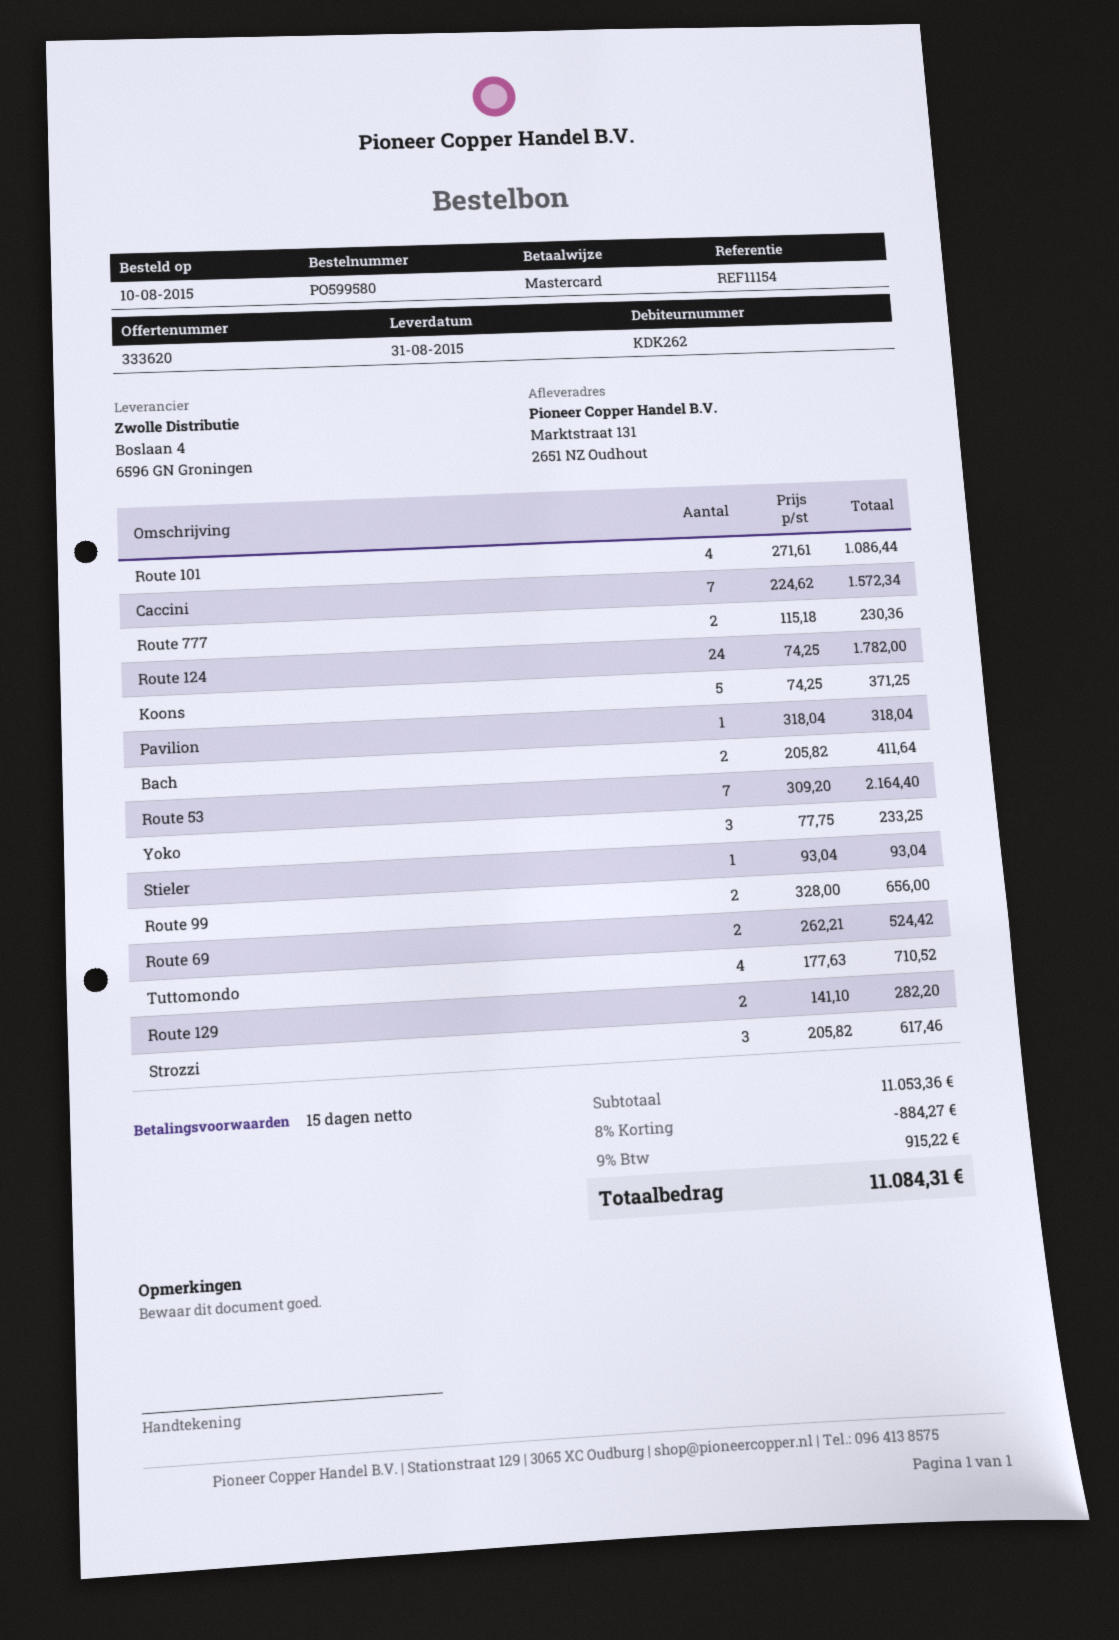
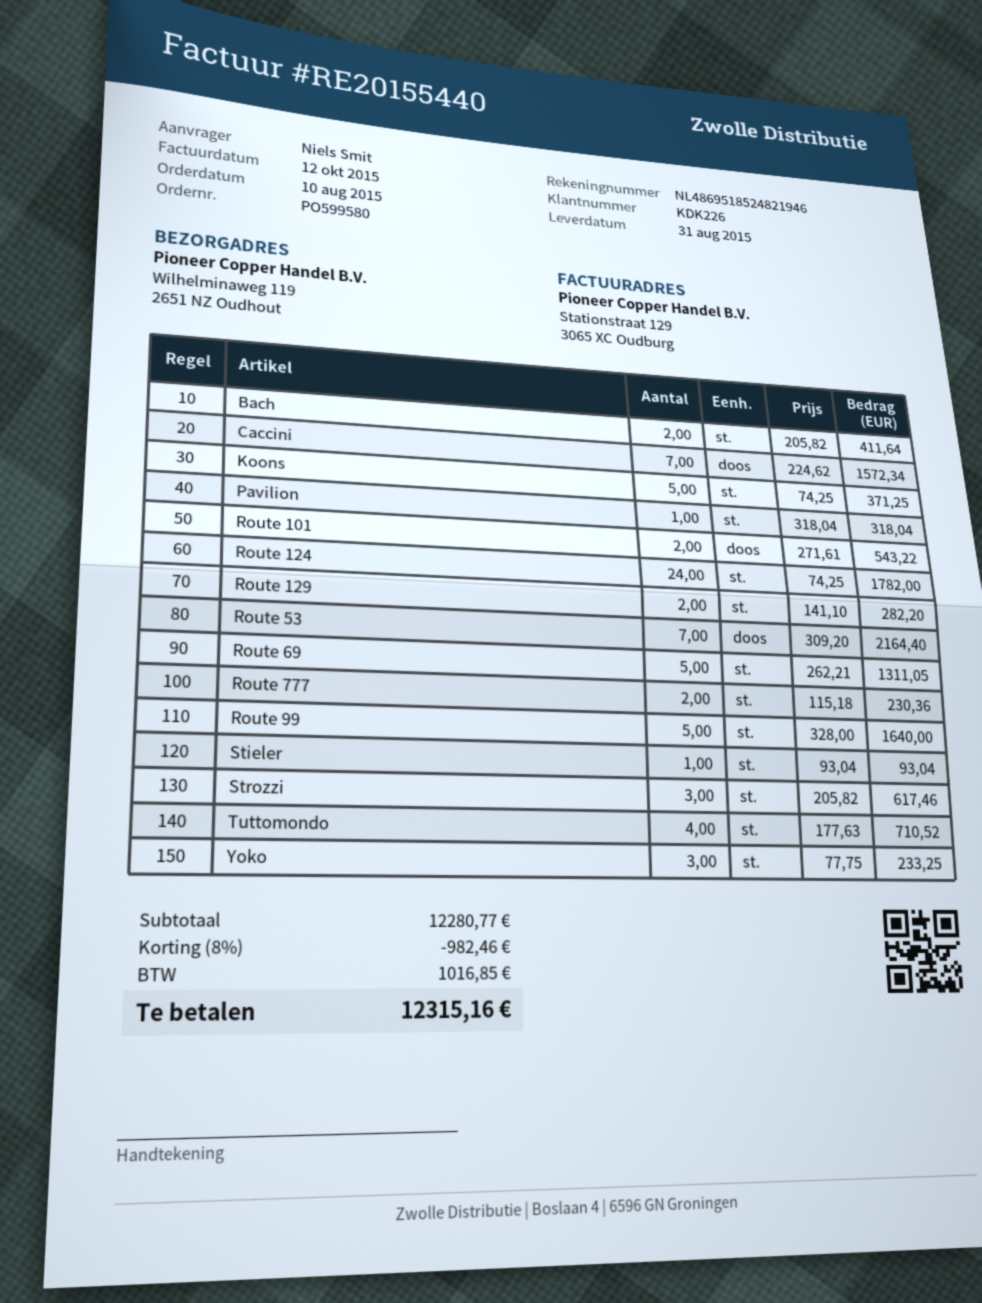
customer number: KDK262 -> KDK226
ship to: Marktstraat 131, 2651 NZ Oudhout -> Wilhelminaweg 119, 2651 NZ Oudhout
Route 101: 4 x 271.61 = 1086.44 -> 2 x 271.61 = 543.22
Route 99: 2 x 328.00 = 656.00 -> 5 x 328.00 = 1640.00
Route 69: 2 x 262.21 = 524.42 -> 5 x 262.21 = 1311.05
subtotal: 11053.36 -> 12280.77
discount: 8% = 884.27 -> 8% = 982.46
tax: 915.22 -> 1016.85
total: 11084.31 -> 12315.16

